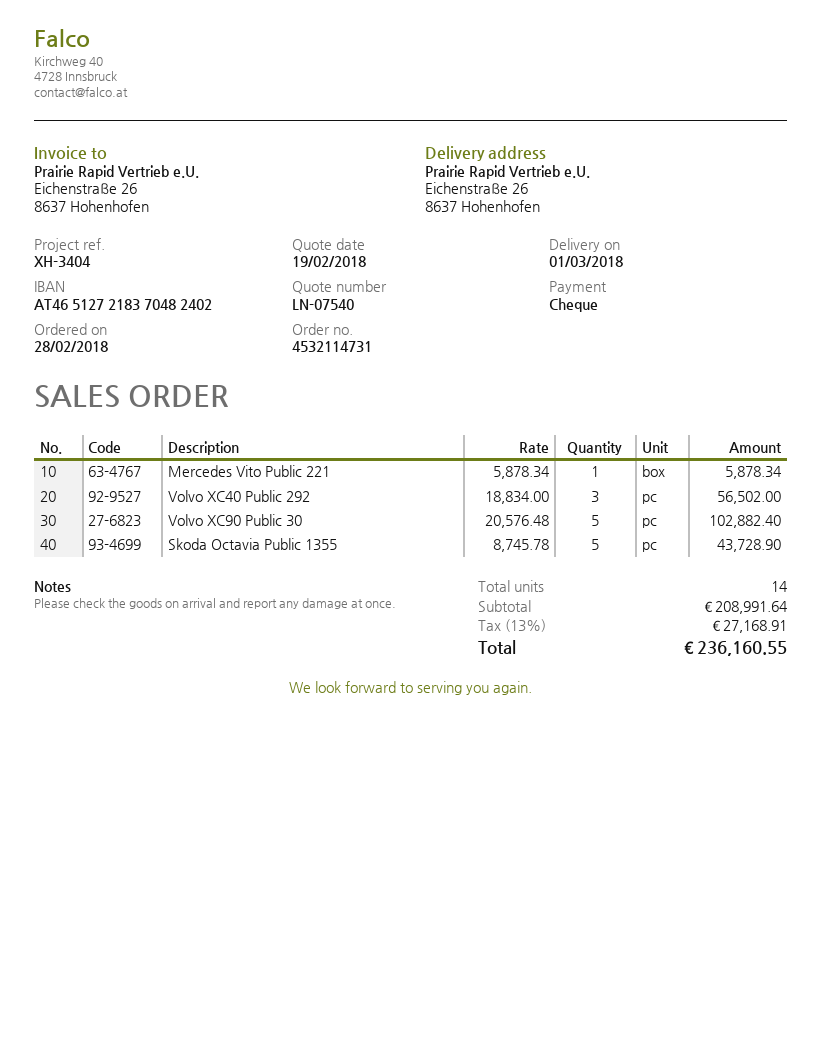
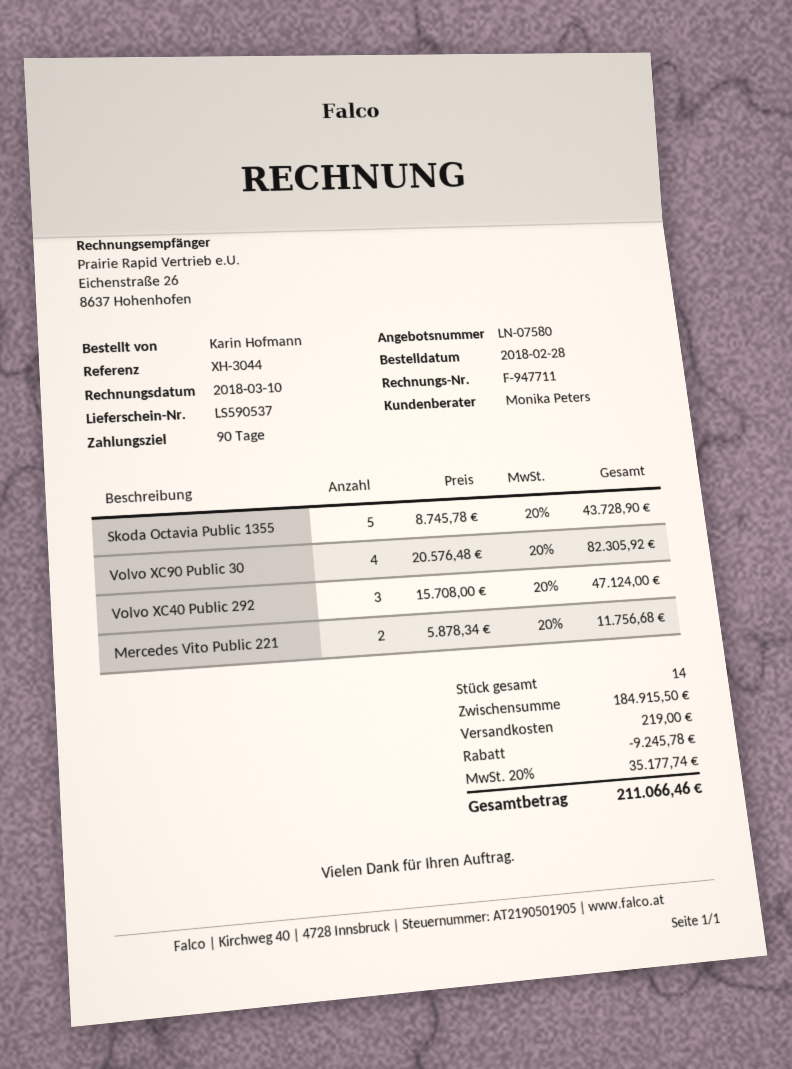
quote number: LN-07540 -> LN-07580
reference: XH-3404 -> XH-3044
Mercedes Vito Public 221: 1 x 5878.34 = 5878.34 -> 2 x 5878.34 = 11756.68
Volvo XC40 Public 292: 3 x 18834.00 = 56502.00 -> 3 x 15708.00 = 47124.00
Volvo XC90 Public 30: 5 x 20576.48 = 102882.40 -> 4 x 20576.48 = 82305.92
subtotal: 208991.64 -> 184915.50
discount: none -> 9245.78
shipping: none -> 219.00
tax: 13% = 27168.91 -> 20% = 35177.74
total: 236160.55 -> 211066.46

